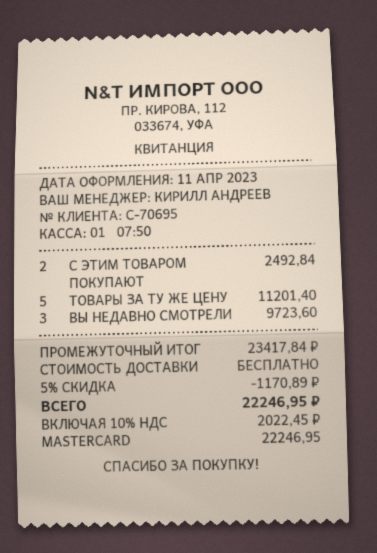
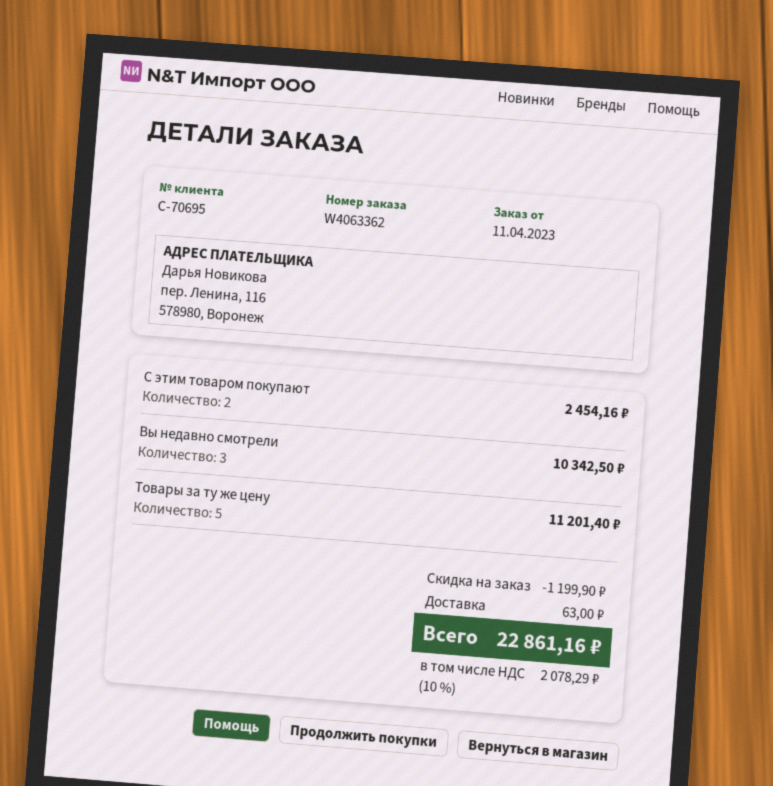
С ЭТИМ ТОВАРОМ ПОКУПАЮТ: 2 for 2492.84 -> 2 for 2454.16
ВЫ НЕДАВНО СМОТРЕЛИ: 3 for 9723.60 -> 3 for 10342.50
discount: 1170.89 -> 1199.90
shipping: 0.00 -> 63.00
tax: 10% = 2022.45 -> 10% = 2078.29
total: 22246.95 -> 22861.16

